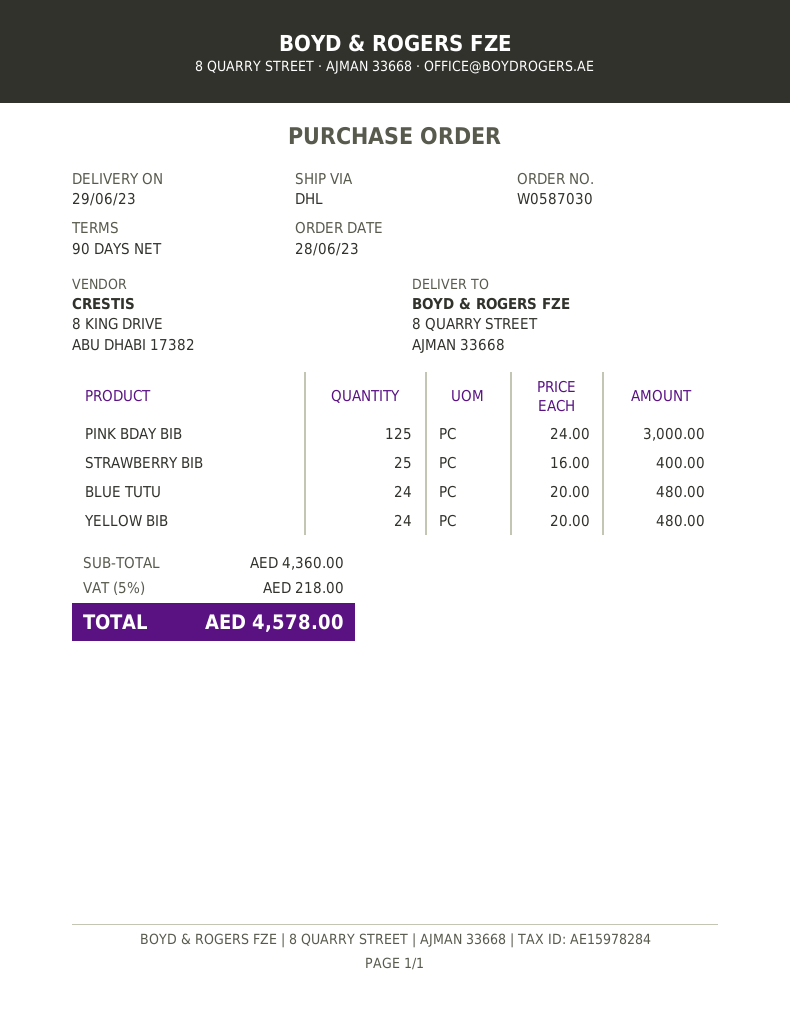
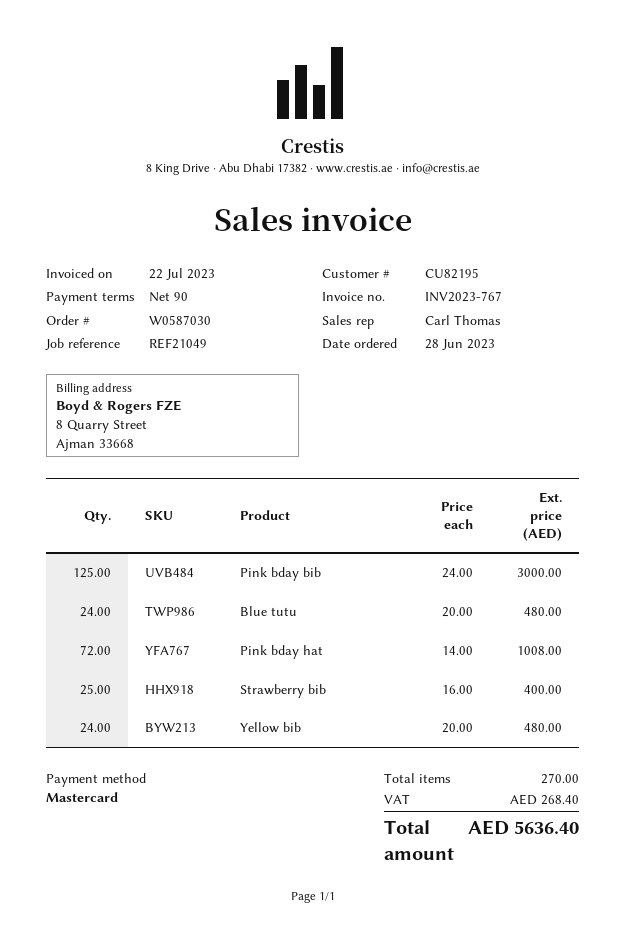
Pink bday hat: none -> 72 x 14.00 = 1008.00
tax: 218.00 -> 268.40
total: 4578.00 -> 5636.40

